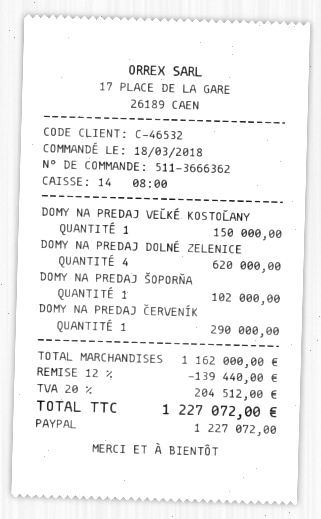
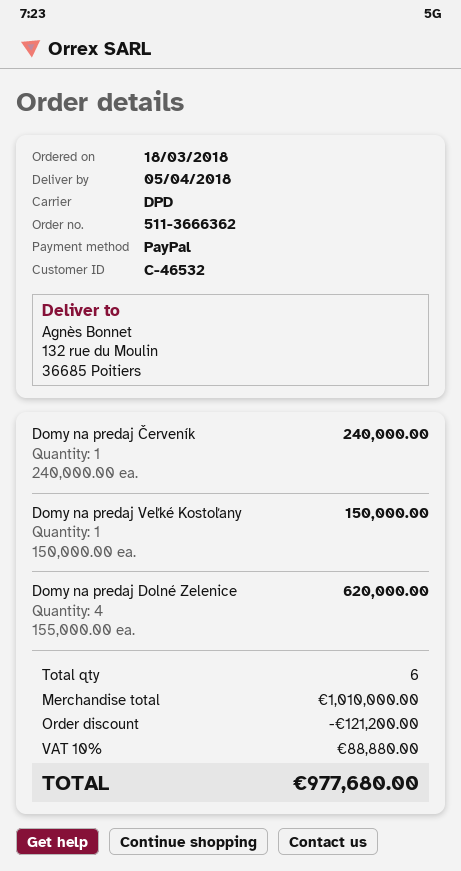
DOMY NA PREDAJ ŠOPORŇA: 1 for 102000.00 -> none
DOMY NA PREDAJ ČERVENÍK: 1 for 290000.00 -> 1 for 240000.00
subtotal: 1162000.00 -> 1010000.00
discount: 139440.00 -> 121200.00
tax: 20% = 204512.00 -> 10% = 88880.00
total: 1227072.00 -> 977680.00

